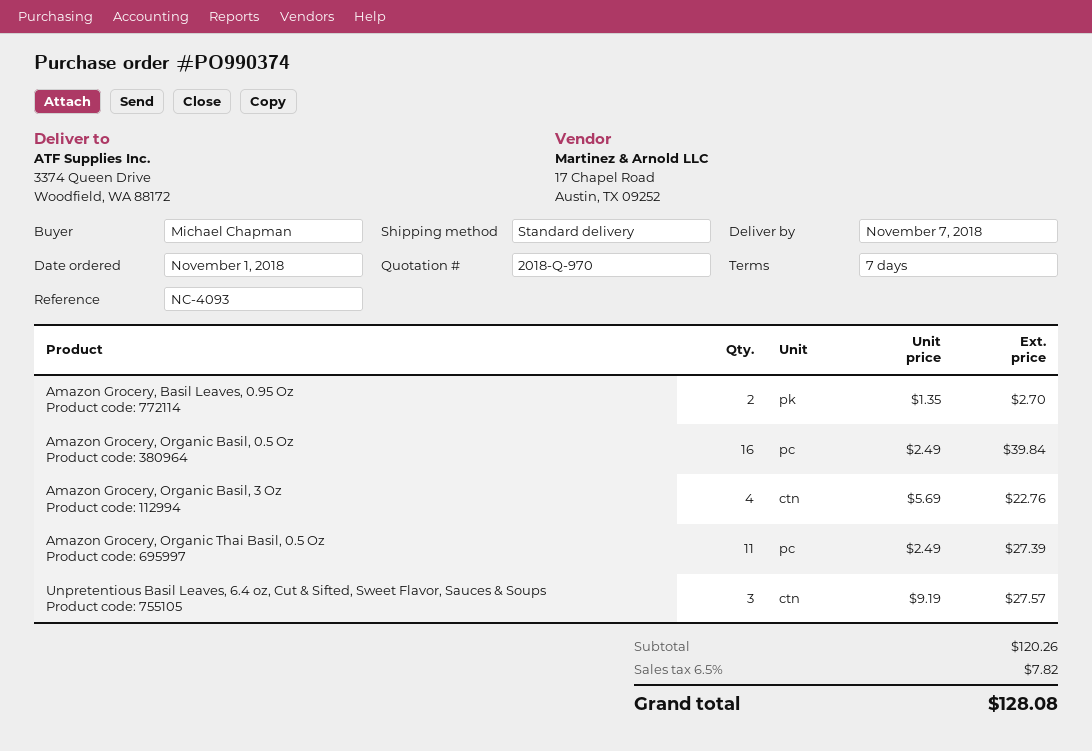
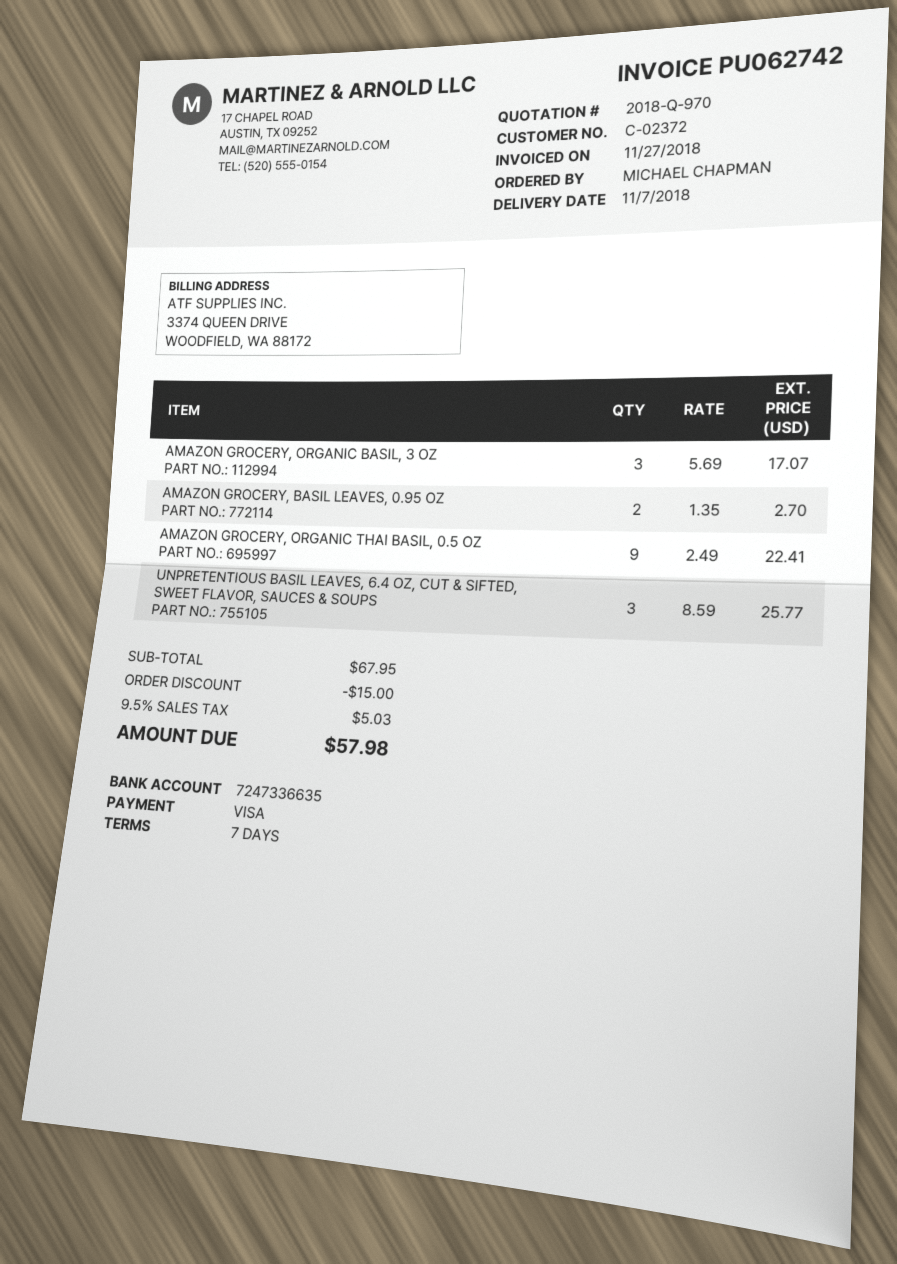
Amazon Grocery, Organic Basil, 0.5 Oz: 16 x 2.49 = 39.84 -> none
Amazon Grocery, Organic Basil, 3 Oz: 4 x 5.69 = 22.76 -> 3 x 5.69 = 17.07
Amazon Grocery, Organic Thai Basil, 0.5 Oz: 11 x 2.49 = 27.39 -> 9 x 2.49 = 22.41
Unpretentious Basil Leaves, 6.4 oz, Cut & Sifted, Sweet Flavor, Sauces & Soups: 3 x 9.19 = 27.57 -> 3 x 8.59 = 25.77
subtotal: 120.26 -> 67.95
discount: none -> 15.00
tax: 6.5% = 7.82 -> 9.5% = 5.03
total: 128.08 -> 57.98

